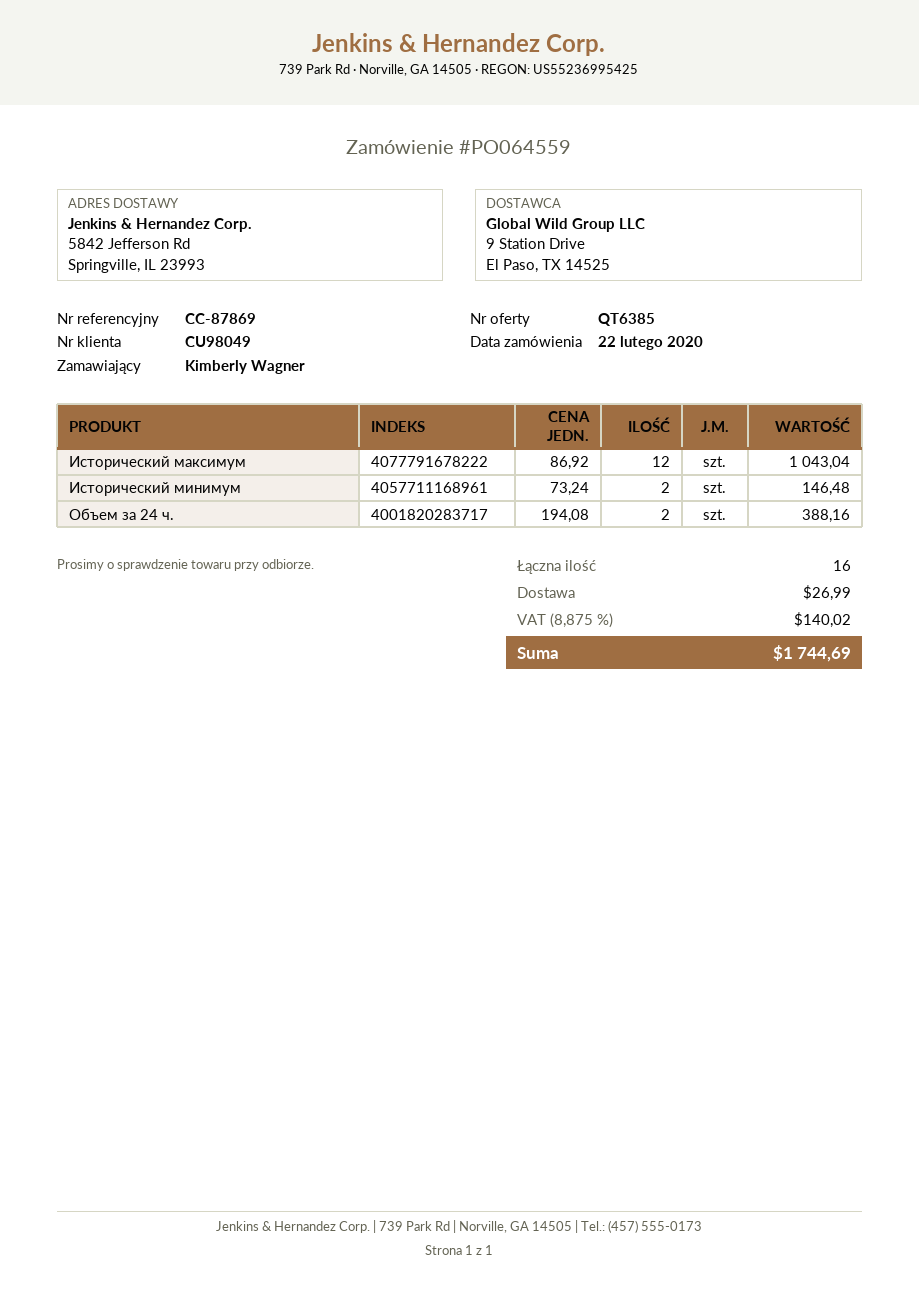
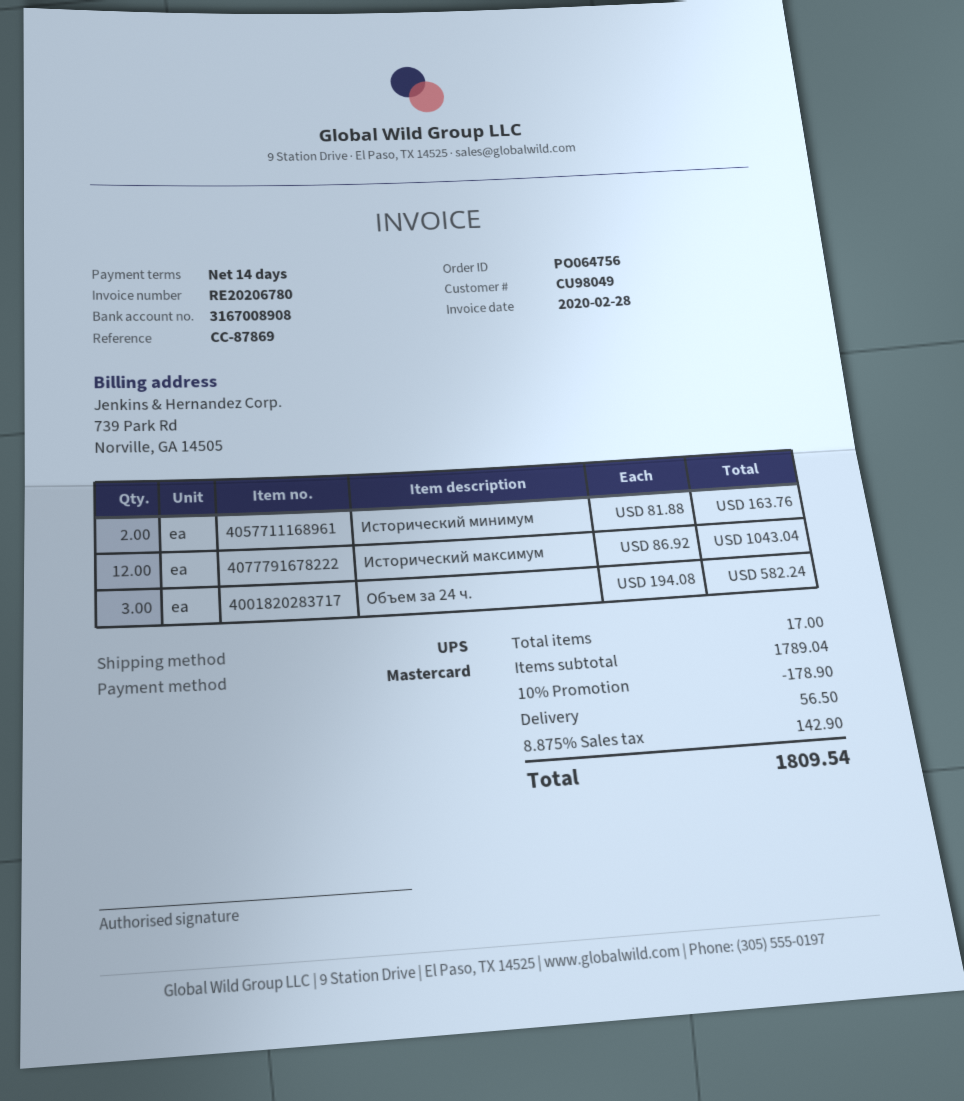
order number: PO064559 -> PO064756
Исторический минимум: 2 x 73.24 = 146.48 -> 2 x 81.88 = 163.76
Объем за 24 ч.: 2 x 194.08 = 388.16 -> 3 x 194.08 = 582.24
total quantity: 16 -> 17
discount: none -> 10% = 178.90
shipping: 26.99 -> 56.50
tax: 8.875% = 140.02 -> 8.875% = 142.90
total: 1744.69 -> 1809.54

